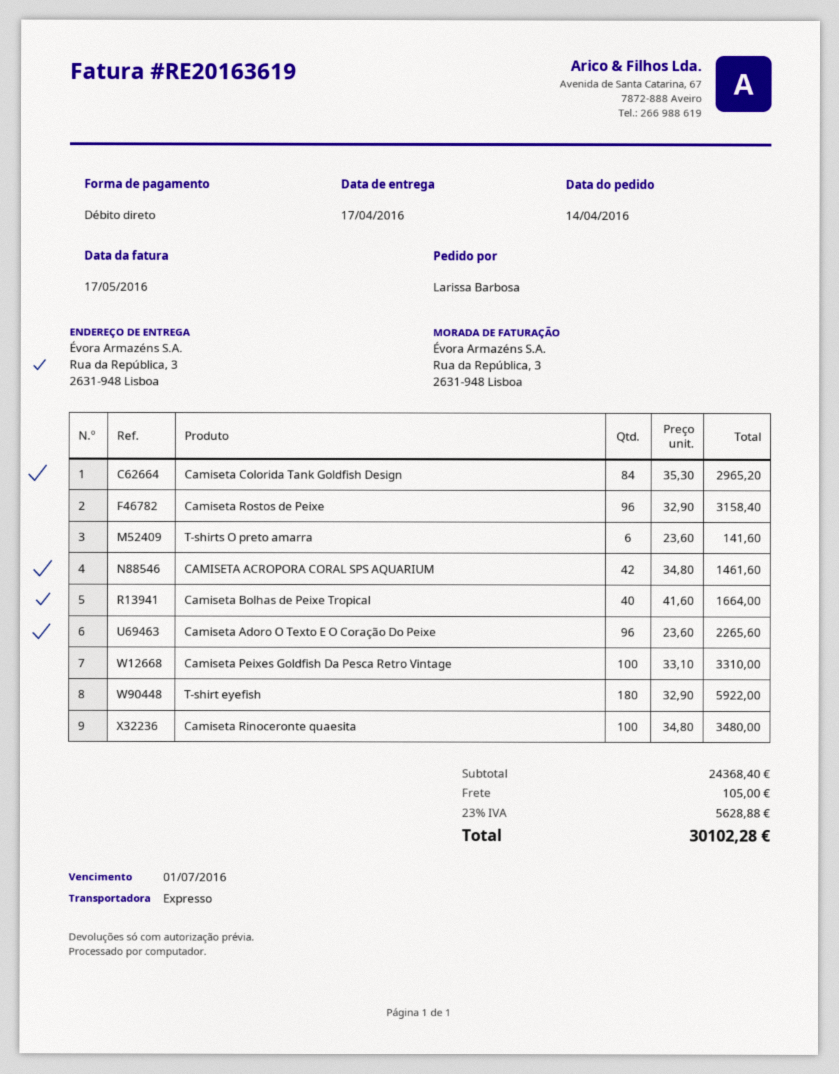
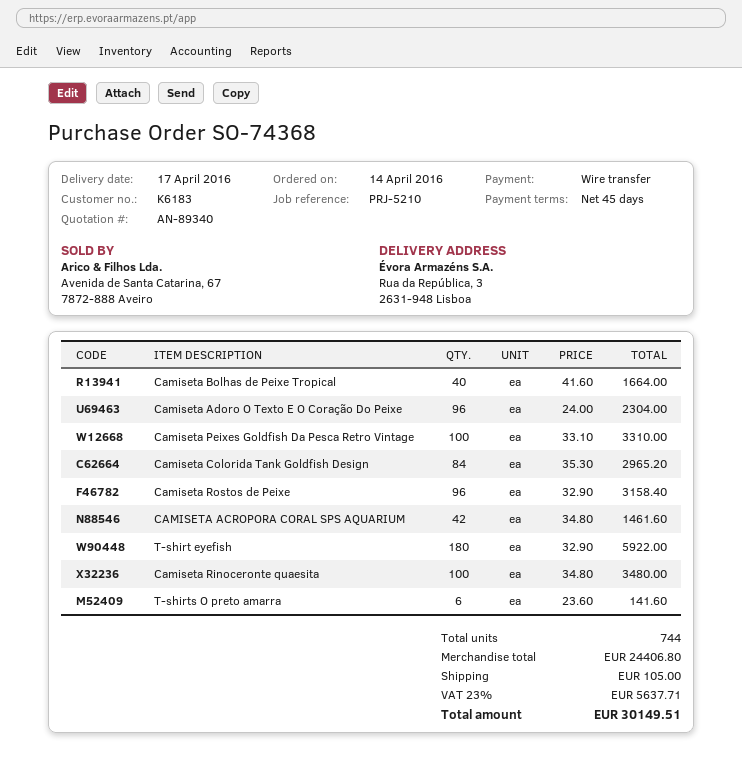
payment method: direct debit -> bank transfer
Camiseta Adoro O Texto E O Coração Do Peixe: 96 x 23.60 = 2265.60 -> 96 x 24.00 = 2304.00
subtotal: 24368.40 -> 24406.80
tax: 23% = 5628.88 -> 23% = 5637.71
total: 30102.28 -> 30149.51

